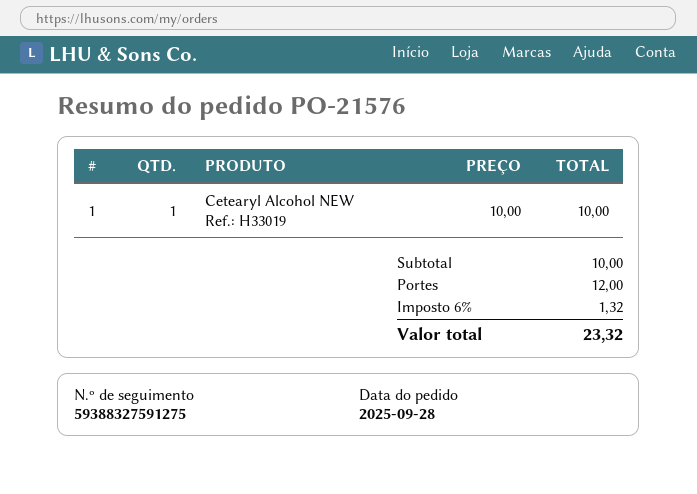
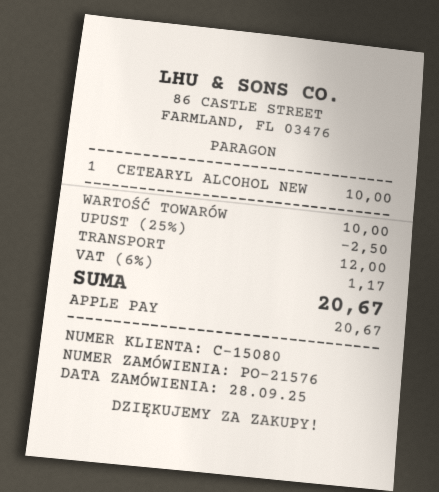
discount: none -> 25% = 2.50
tax: 6% = 1.32 -> 6% = 1.17
total: 23.32 -> 20.67

